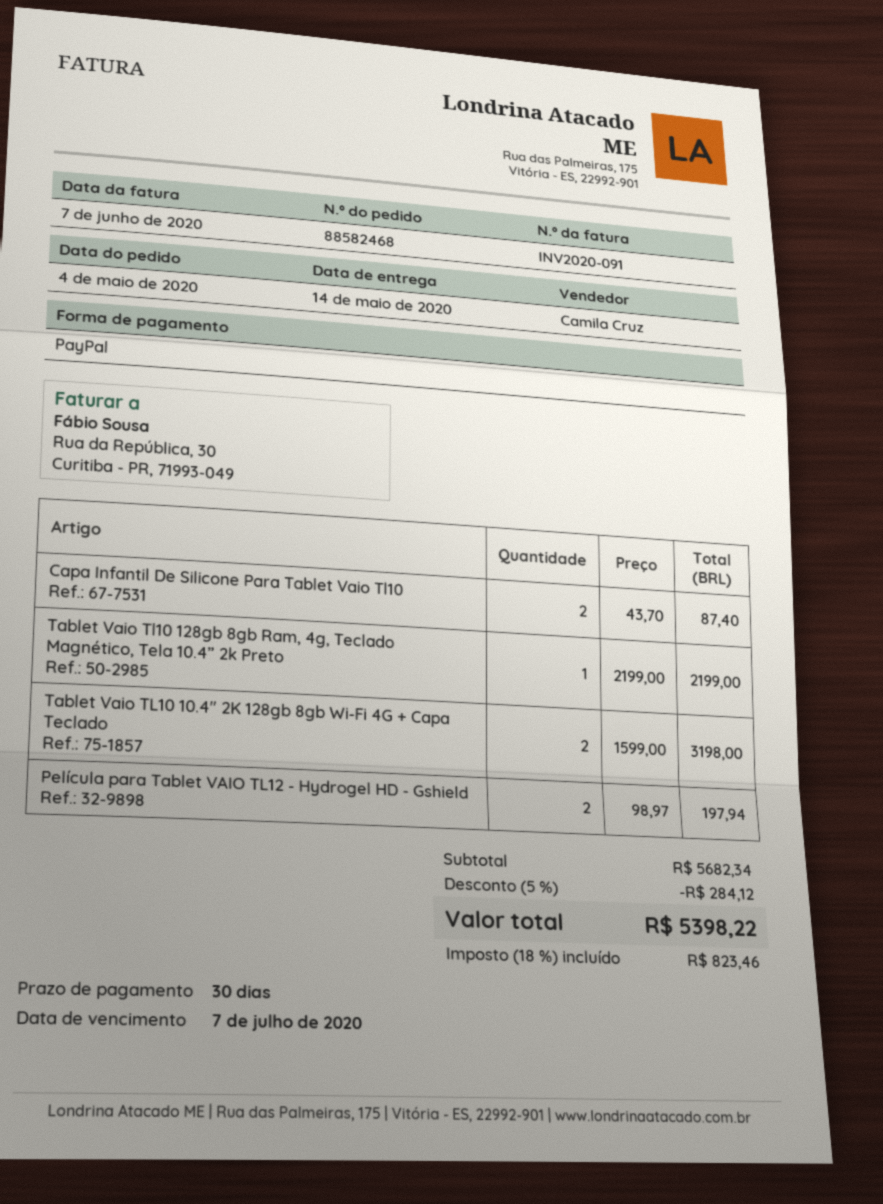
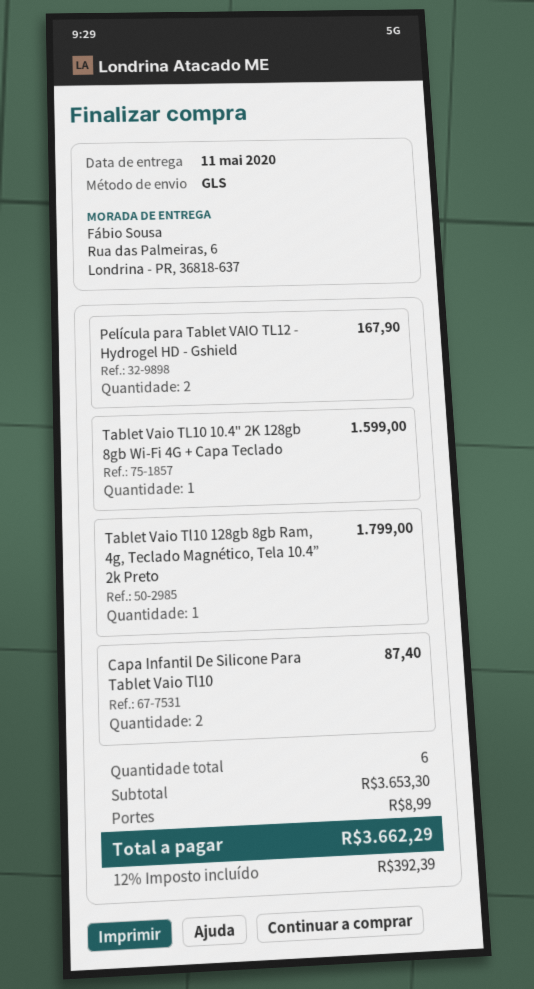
delivery date: 2020-05-14 -> 2020-05-11
Tablet Vaio Tl10 128gb 8gb Ram, 4g, Teclado Magnético, Tela 10.4” 2k Preto: 1 for 2199.00 -> 1 for 1799.00
Tablet Vaio TL10 10.4" 2K 128gb 8gb Wi-Fi 4G + Capa Teclado: 2 for 3198.00 -> 1 for 1599.00
Película para Tablet VAIO TL12 - Hydrogel HD - Gshield: 2 for 197.94 -> 2 for 167.90
subtotal: 5682.34 -> 3653.30
discount: 5% = 284.12 -> none
shipping: none -> 8.99
tax: 18% = 823.46 -> 12% = 392.39
total: 5398.22 -> 3662.29

